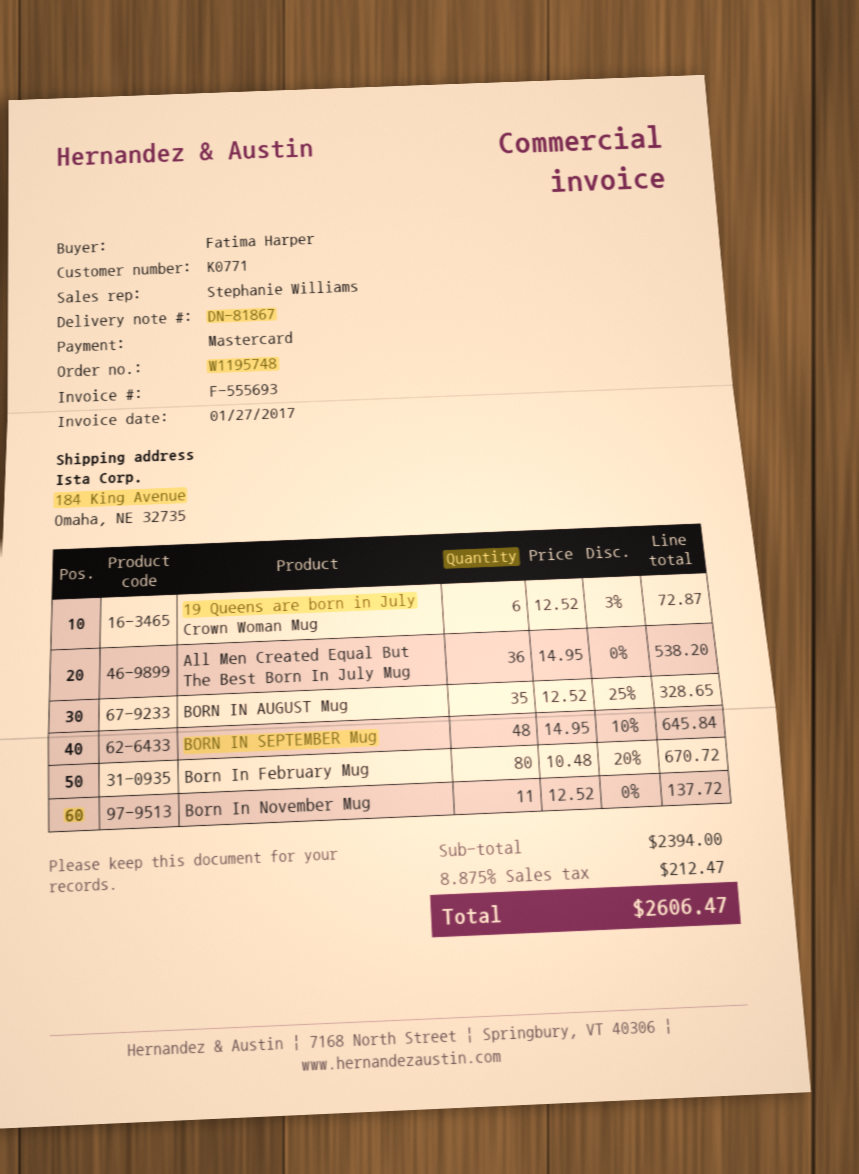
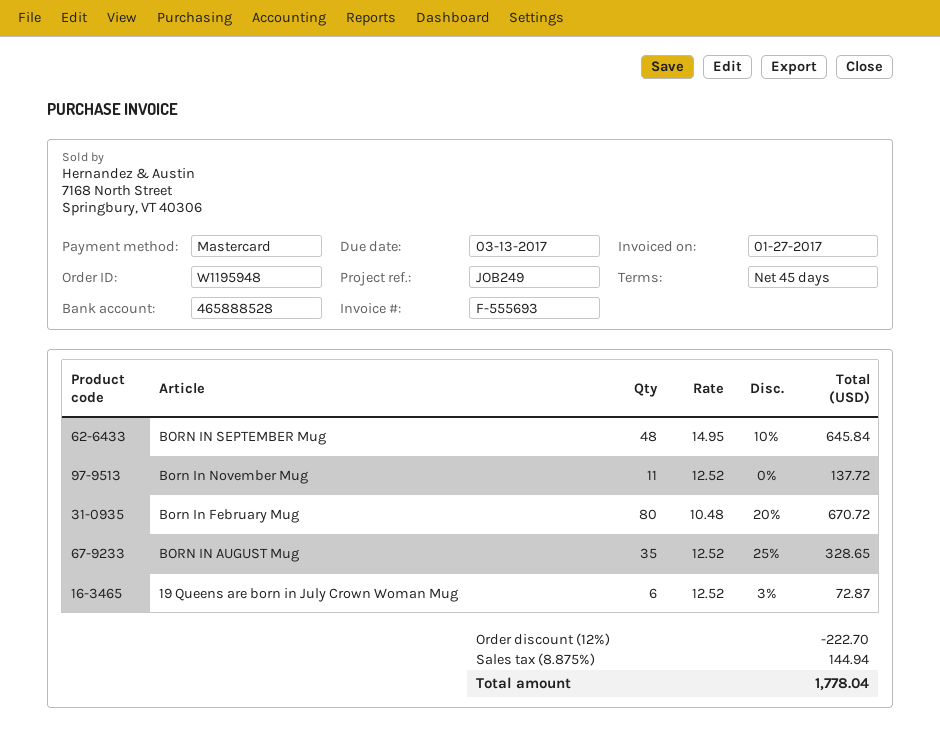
order number: W1195748 -> W1195948
All Men Created Equal But The Best Born In July Mug: 36 x 14.95 = 538.20 -> none
discount: none -> 12% = 222.70
tax: 8.875% = 212.47 -> 8.875% = 144.94
total: 2606.47 -> 1778.04

